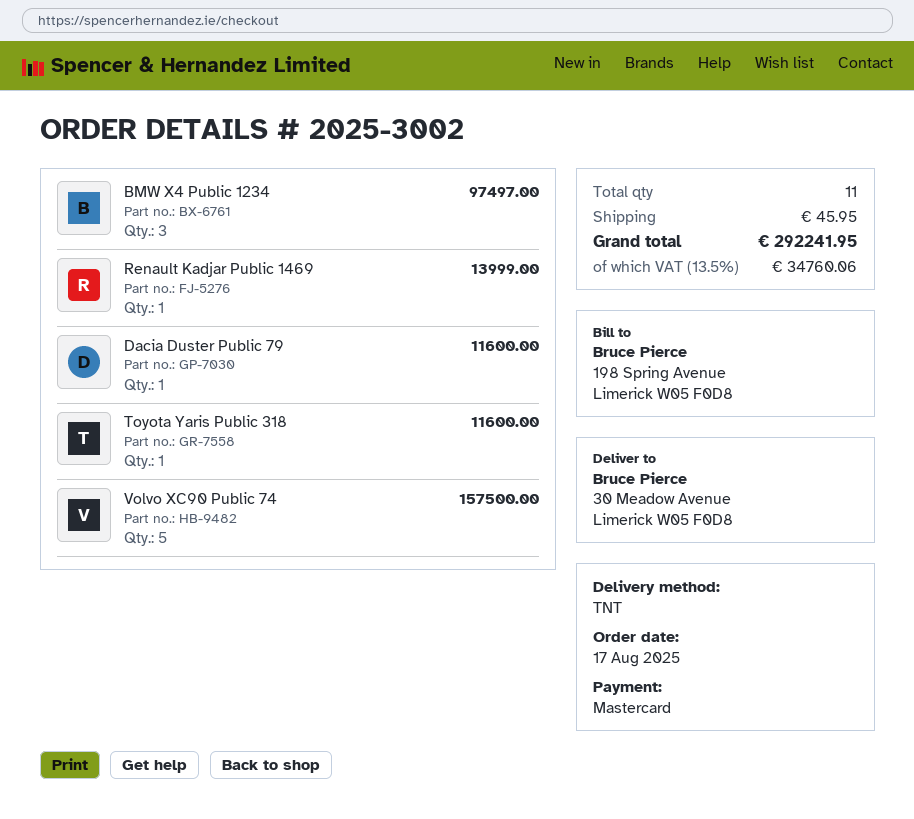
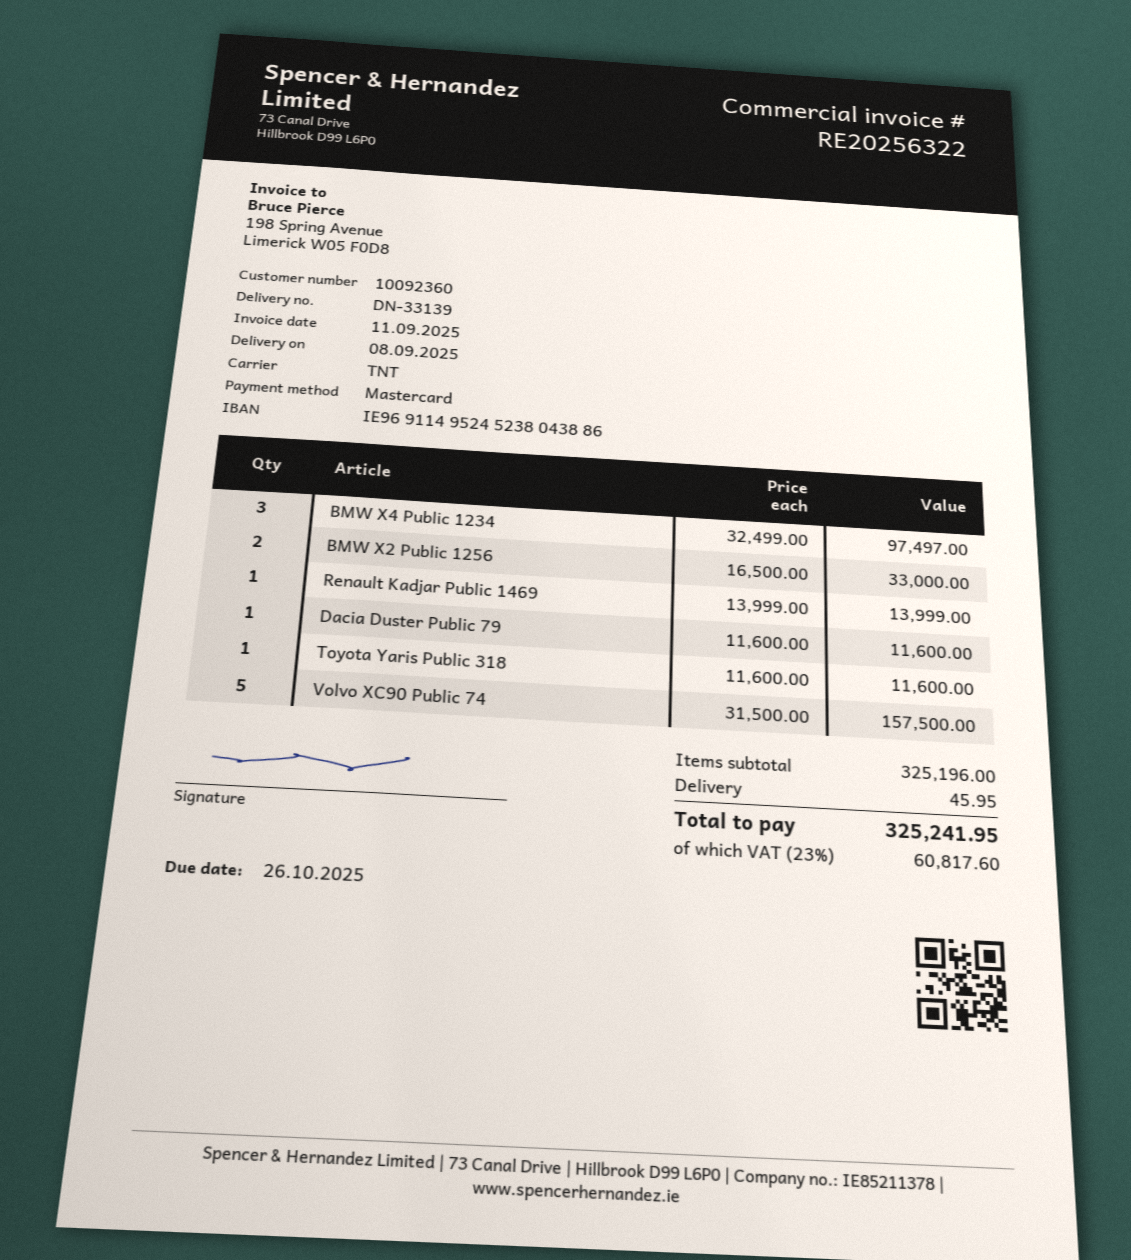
BMW X2 Public 1256: none -> 2 for 33000.00
tax: 13.5% = 34760.06 -> 23% = 60817.60
total: 292241.95 -> 325241.95

